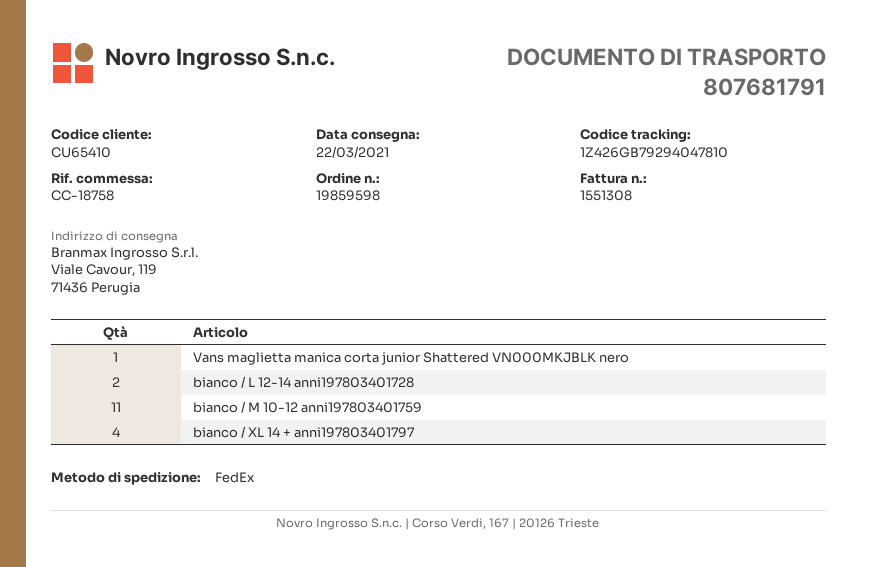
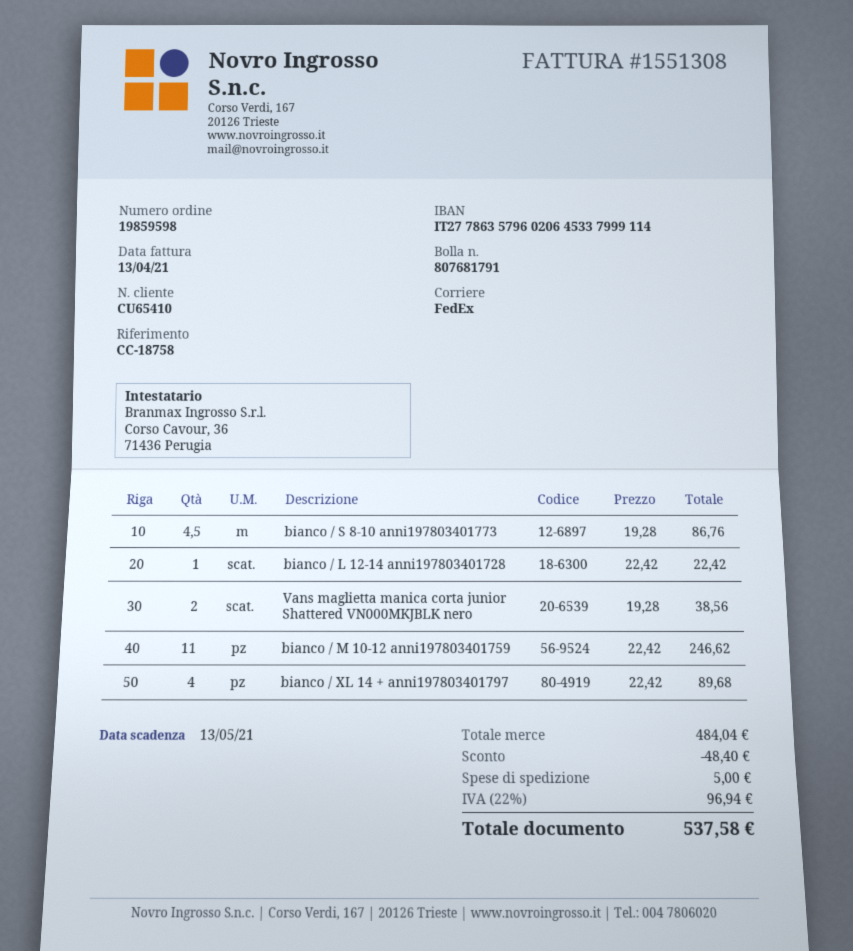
Vans maglietta manica corta junior Shattered VN000MKJBLK nero: 1 -> 2
bianco / L 12-14 anni197803401728: 2 -> 1
bianco / S 8-10 anni197803401773: none -> 4.5

